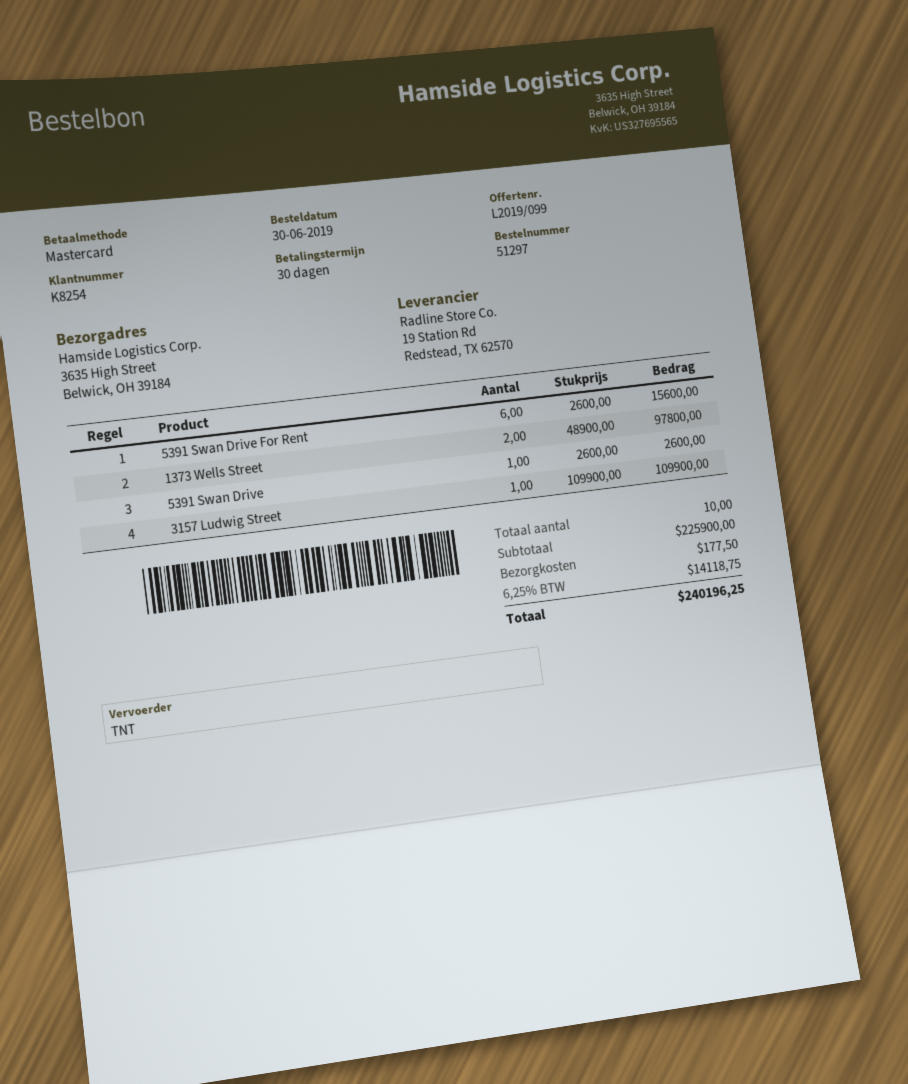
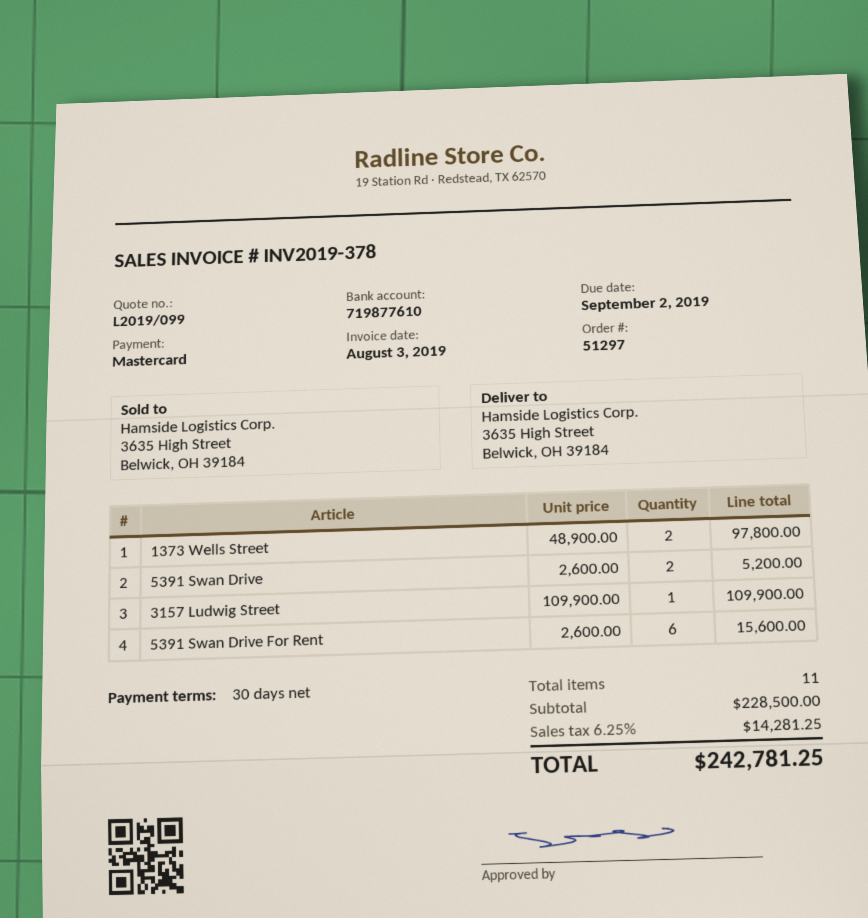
5391 Swan Drive: 1 x 2600.00 = 2600.00 -> 2 x 2600.00 = 5200.00
total quantity: 10 -> 11
subtotal: 225900.00 -> 228500.00
shipping: 177.50 -> none
tax: 6.25% = 14118.75 -> 6.25% = 14281.25
total: 240196.25 -> 242781.25

